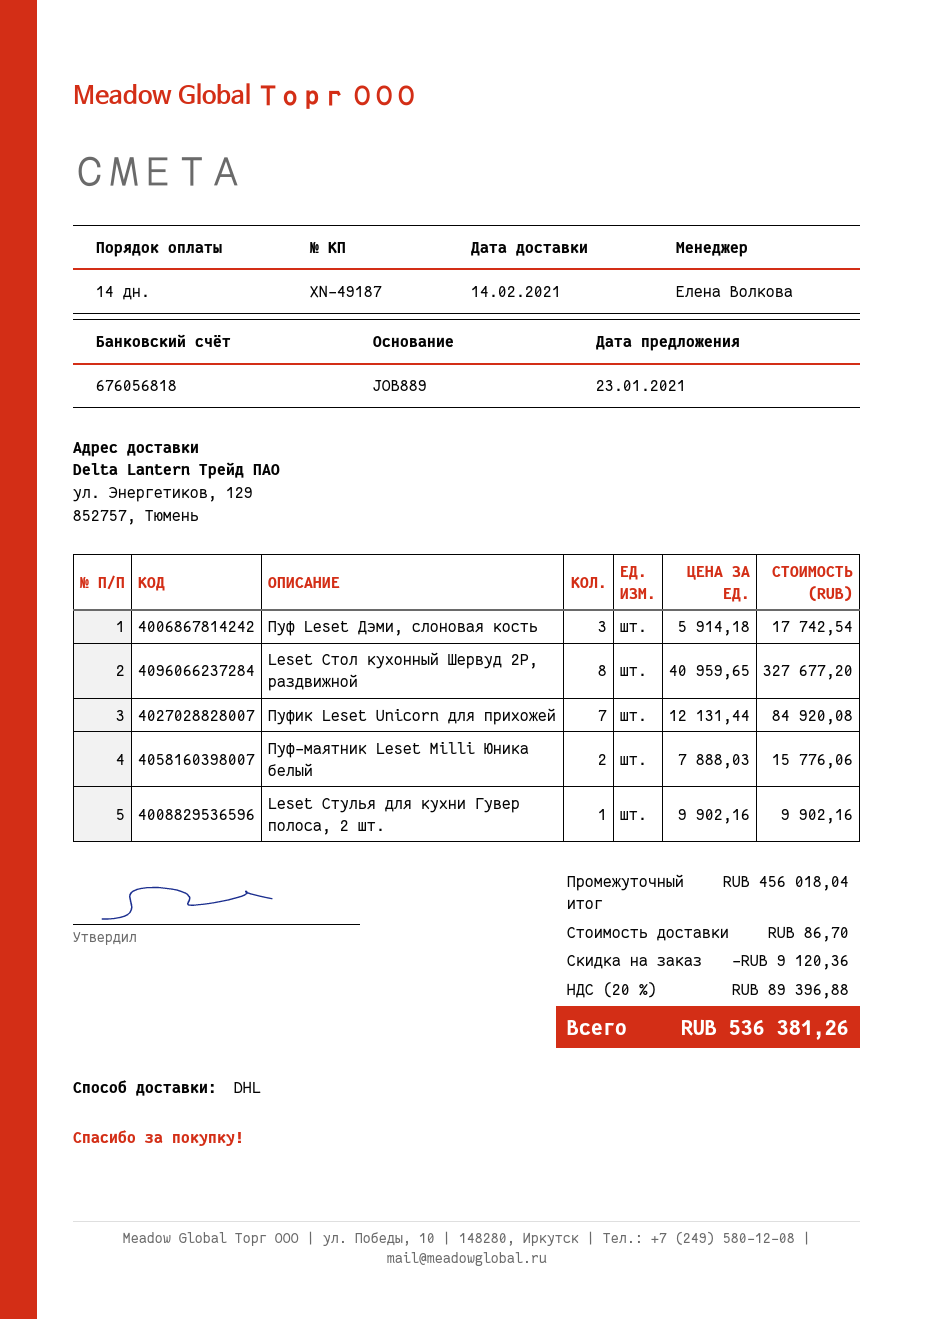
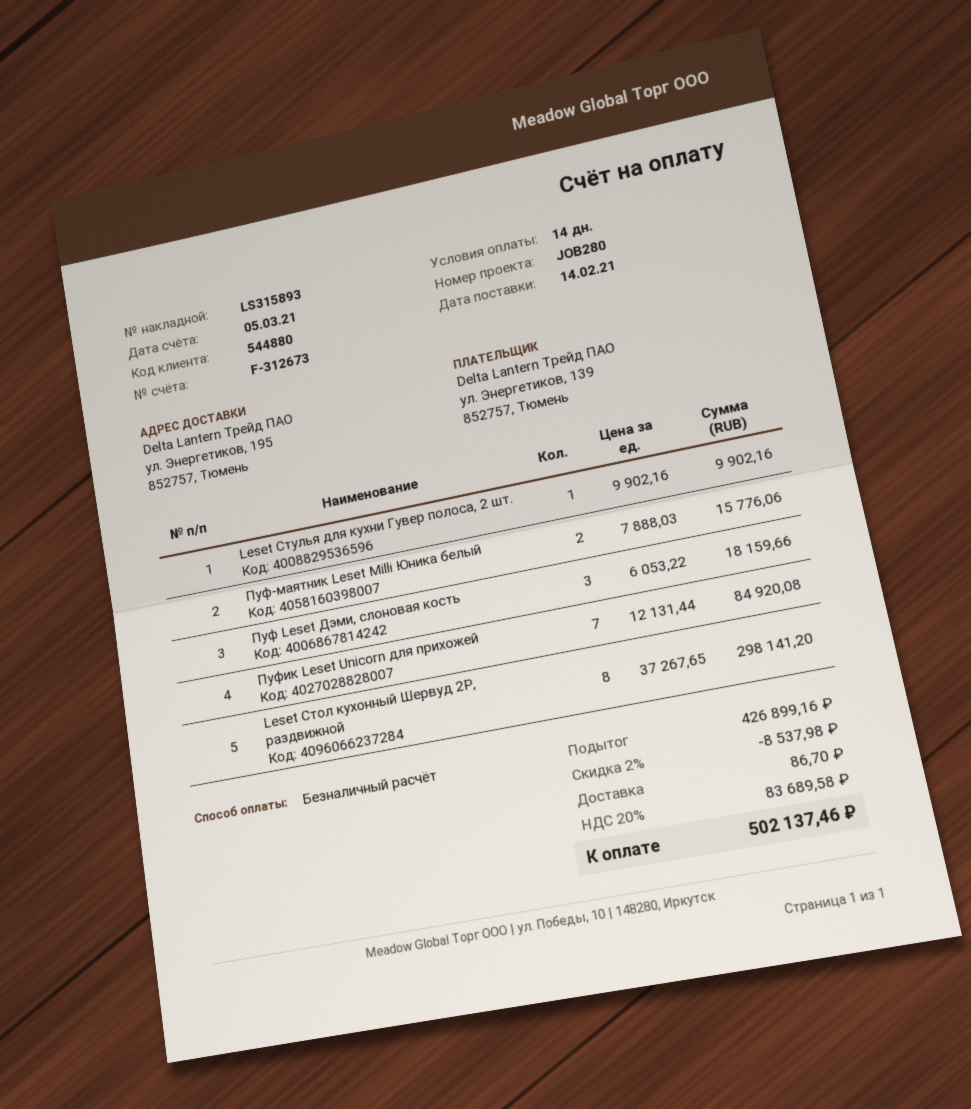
reference: JOB889 -> JOB280
ship to: ул. Энергетиков, 129, 852757, Тюмень -> ул. Энергетиков, 195, 852757, Тюмень
Пуф Leset Дэми, слоновая кость: 3 x 5914.18 = 17742.54 -> 3 x 6053.22 = 18159.66
Leset Стол кухонный Шервуд 2Р, раздвижной: 8 x 40959.65 = 327677.20 -> 8 x 37267.65 = 298141.20
subtotal: 456018.04 -> 426899.16
discount: 9120.36 -> 8537.98
tax: 20% = 89396.88 -> 20% = 83689.58
total: 536381.26 -> 502137.46

